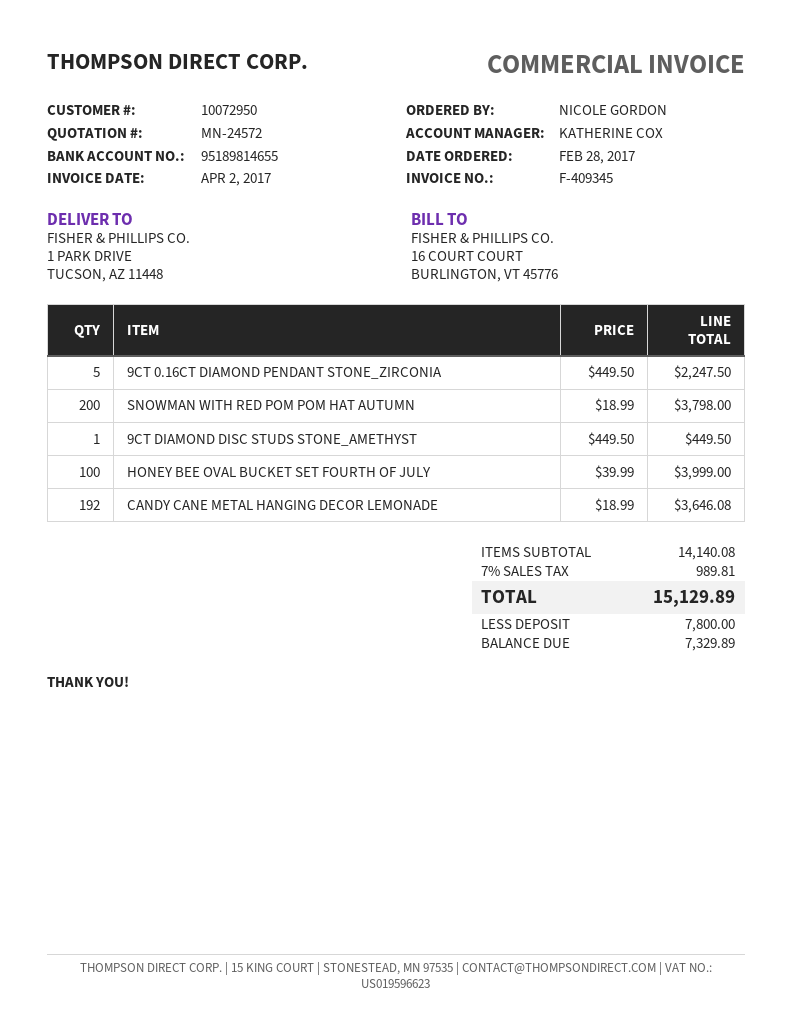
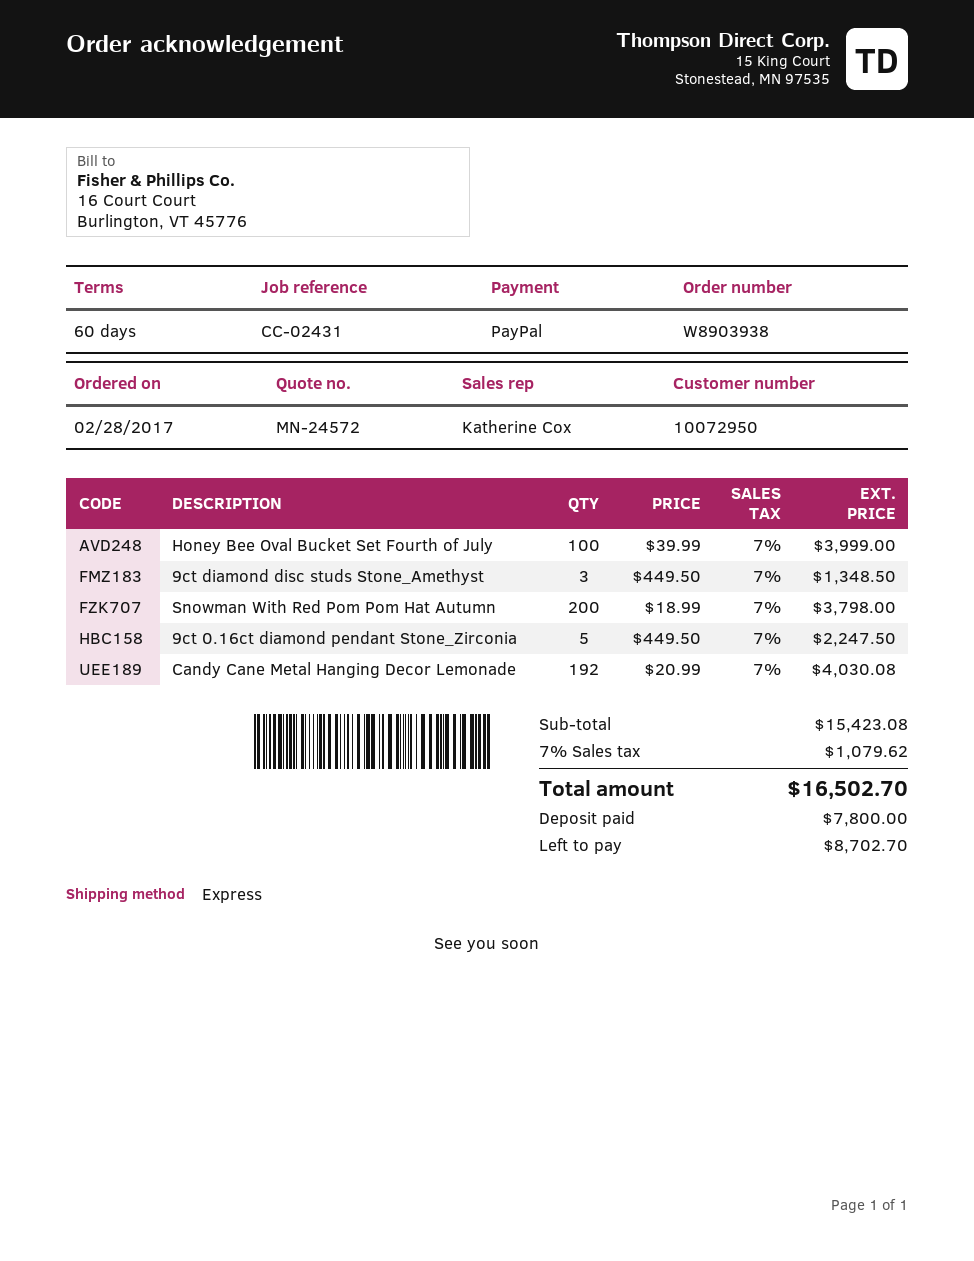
9CT DIAMOND DISC STUDS STONE_AMETHYST: 1 x 449.50 = 449.50 -> 3 x 449.50 = 1348.50
CANDY CANE METAL HANGING DECOR LEMONADE: 192 x 18.99 = 3646.08 -> 192 x 20.99 = 4030.08
subtotal: 14140.08 -> 15423.08
tax: 7% = 989.81 -> 7% = 1079.62
total: 15129.89 -> 16502.70
balance: 7329.89 -> 8702.70

